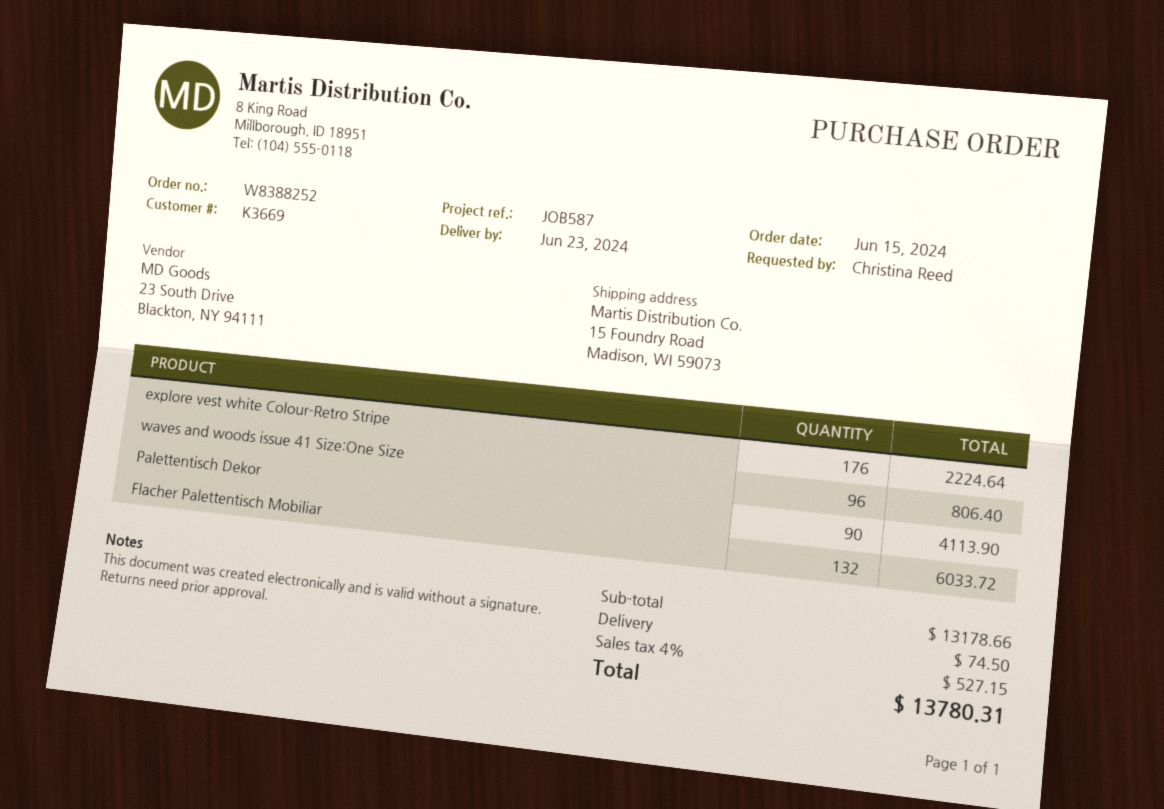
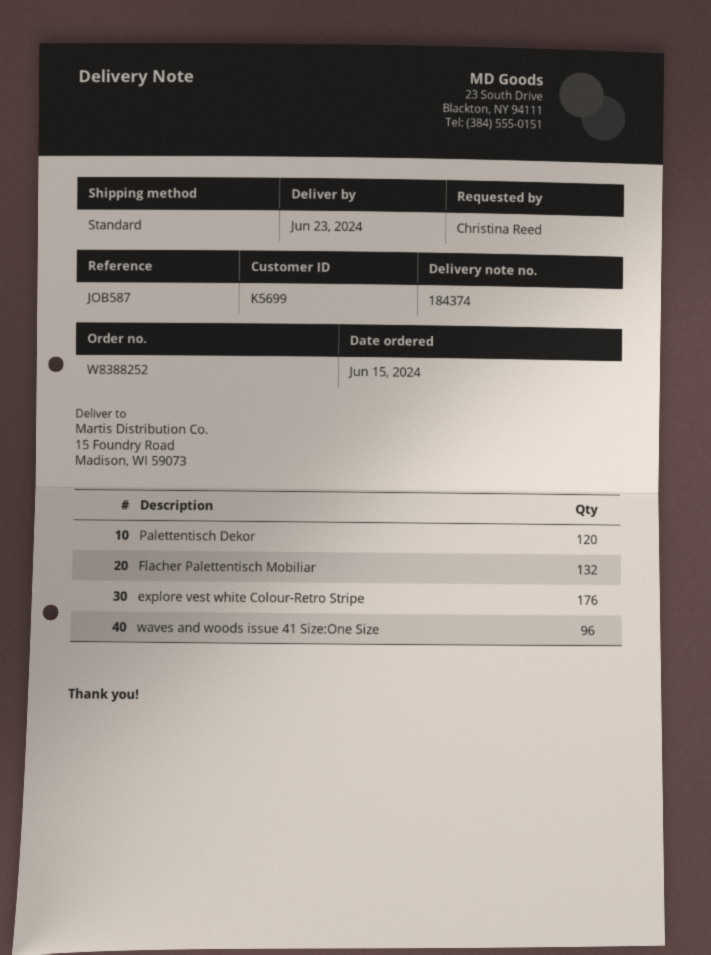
customer number: K3669 -> K5699
Palettentisch Dekor: 90 -> 120

